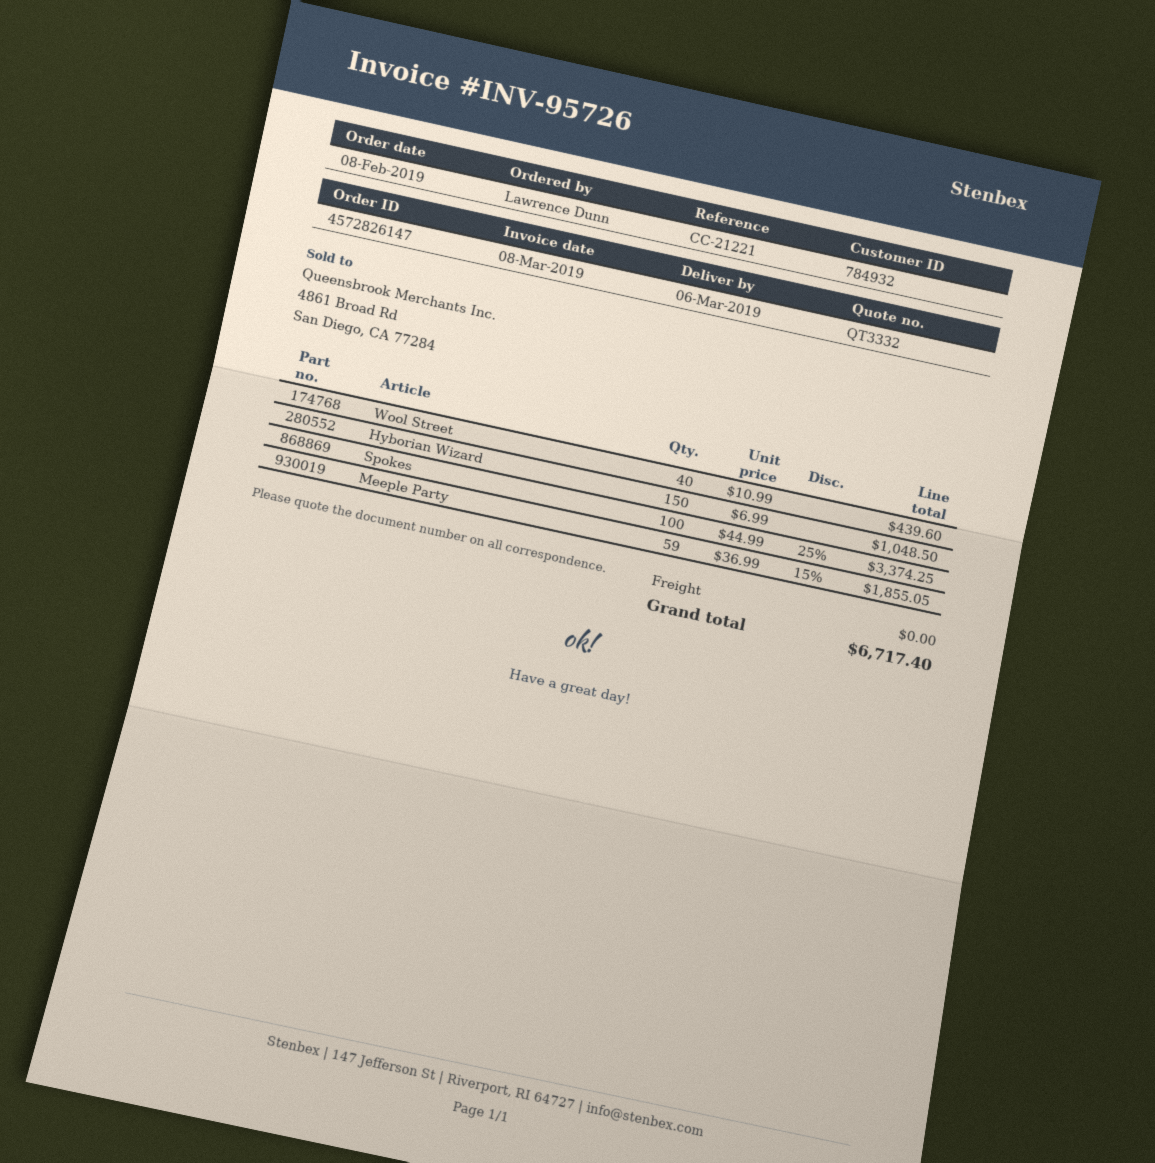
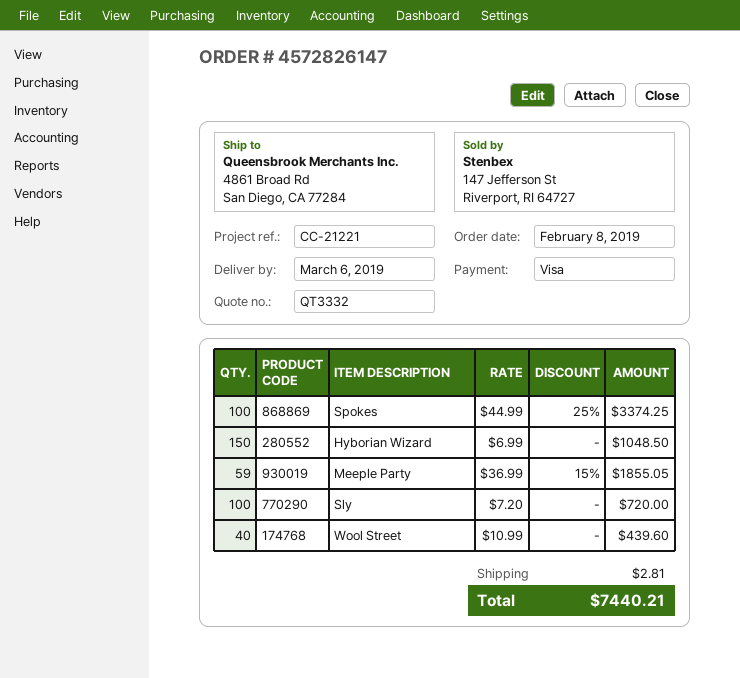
Sly: none -> 100 x 7.20 = 720.00
shipping: 0.00 -> 2.81
total: 6717.40 -> 7440.21

